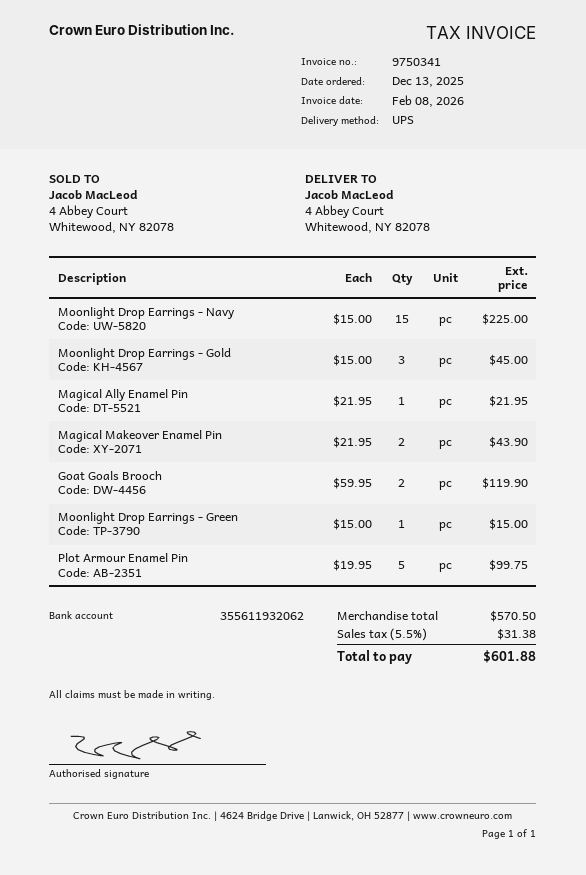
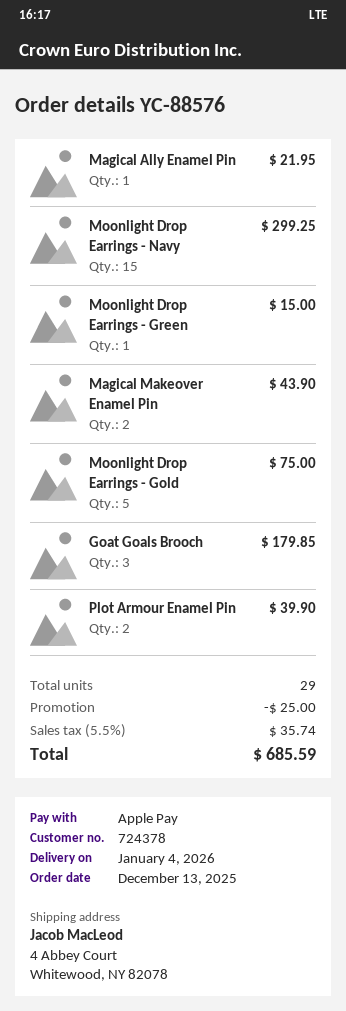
Moonlight Drop Earrings - Navy: 15 for 225.00 -> 15 for 299.25
Moonlight Drop Earrings - Gold: 3 for 45.00 -> 5 for 75.00
Goat Goals Brooch: 2 for 119.90 -> 3 for 179.85
Plot Armour Enamel Pin: 5 for 99.75 -> 2 for 39.90
discount: none -> 25.00
tax: 5.5% = 31.38 -> 5.5% = 35.74
total: 601.88 -> 685.59

